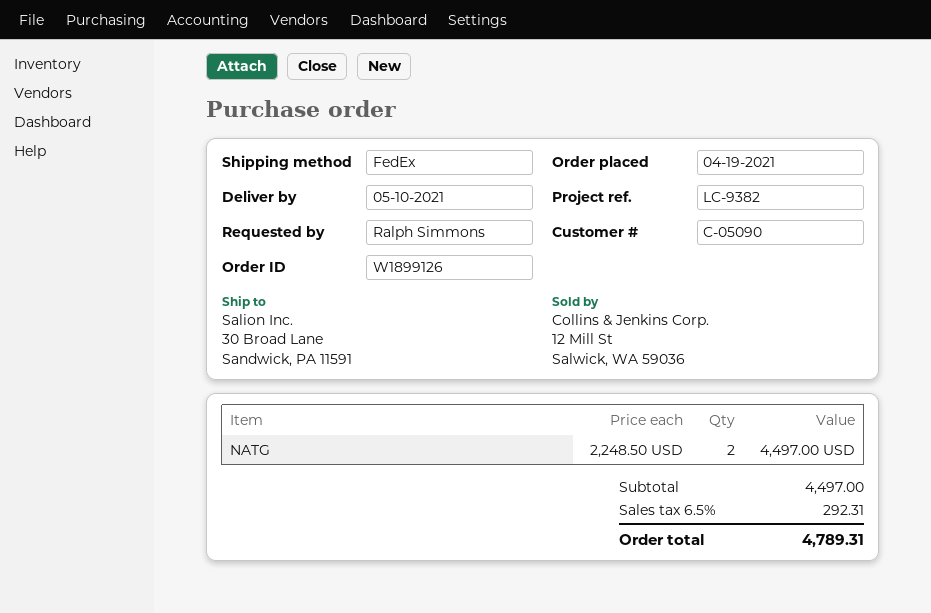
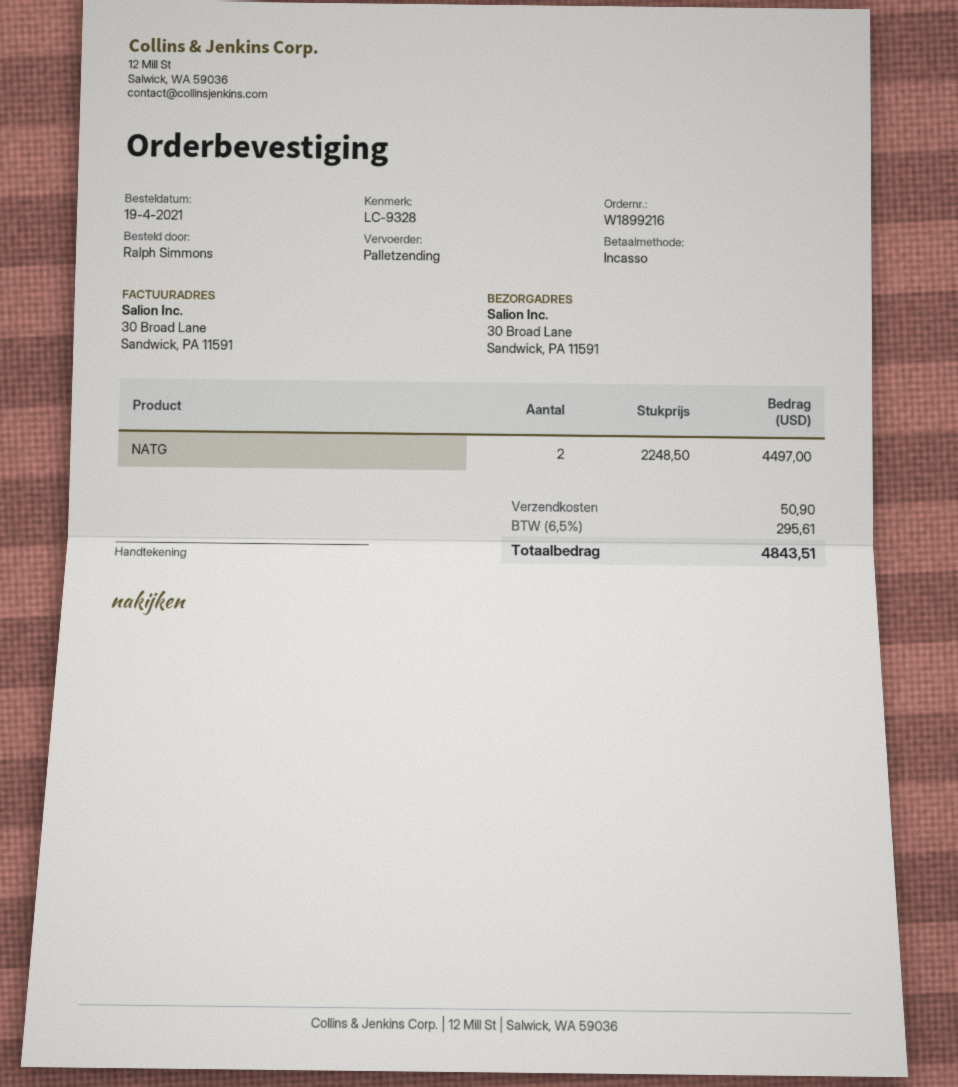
order number: W1899126 -> W1899216
reference: LC-9382 -> LC-9328
shipping method: FedEx -> pallet freight
shipping: none -> 50.90
tax: 6.5% = 292.31 -> 6.5% = 295.61
total: 4789.31 -> 4843.51

